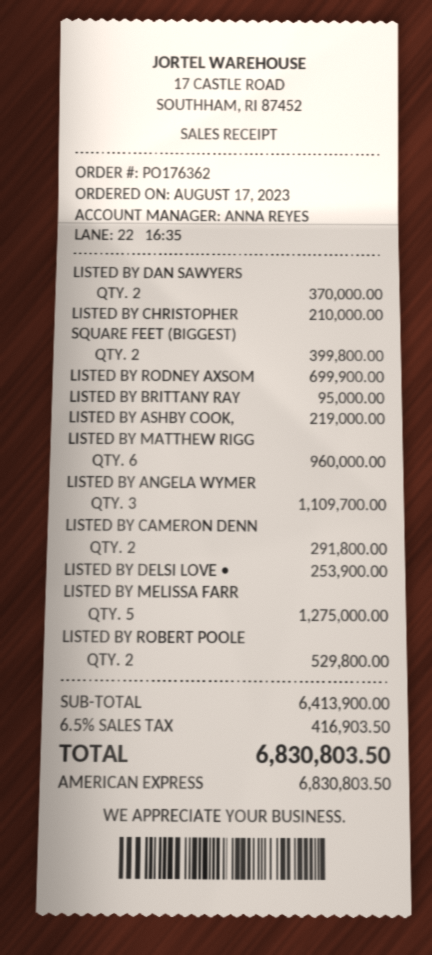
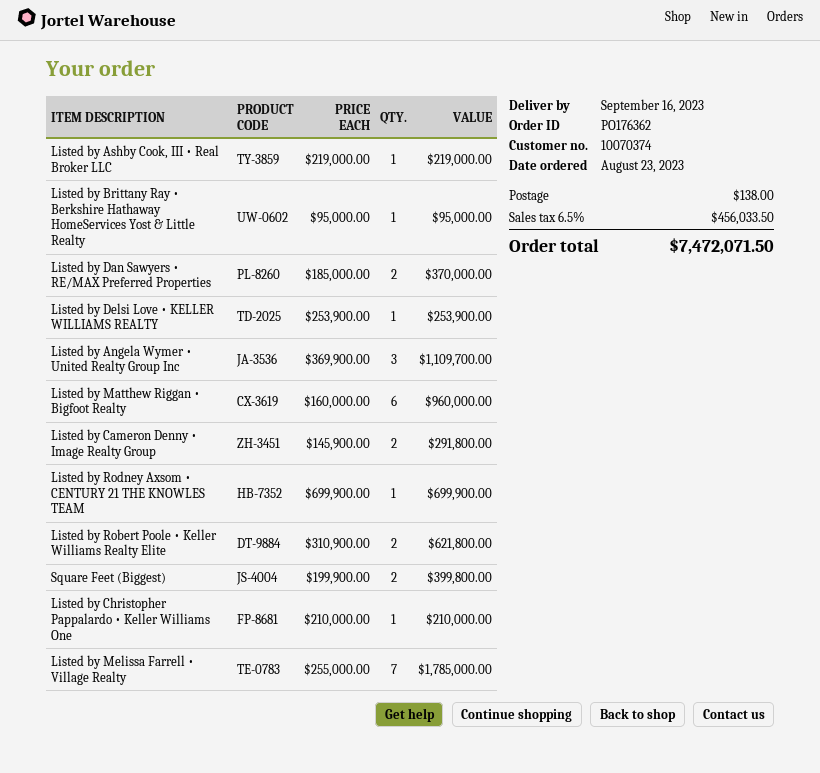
order date: 2023-08-17 -> 2023-08-23
LISTED BY MELISSA FARR: 5 for 1275000.00 -> 7 for 1785000.00
LISTED BY ROBERT POOLE: 2 for 529800.00 -> 2 for 621800.00
shipping: none -> 138.00
tax: 6.5% = 416903.50 -> 6.5% = 456033.50
total: 6830803.50 -> 7472071.50

